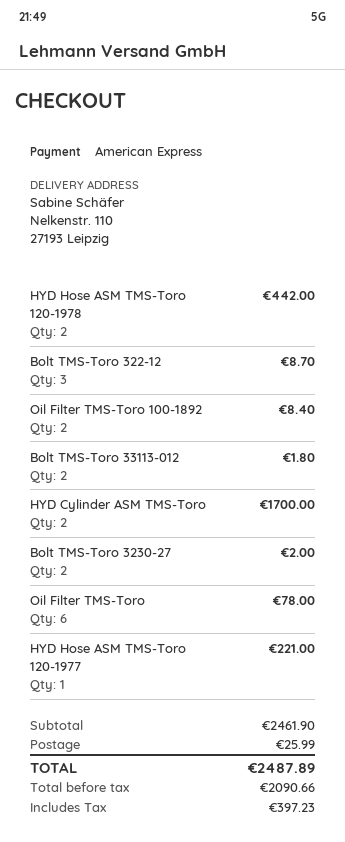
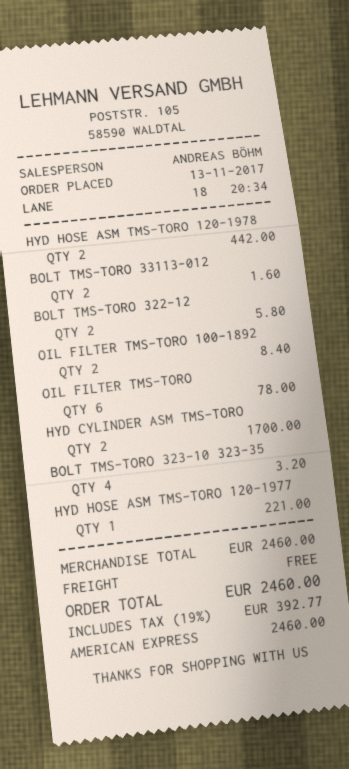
Bolt TMS-Toro 322-12: 3 for 8.70 -> 2 for 5.80
Bolt TMS-Toro 33113-012: 2 for 1.80 -> 2 for 1.60
Bolt TMS-Toro 3230-27: 2 for 2.00 -> none
BOLT TMS-TORO 323-10 323-35: none -> 4 for 3.20
subtotal: 2461.90 -> 2460.00
shipping: 25.99 -> 0.00
tax: 397.23 -> 392.77
total: 2487.89 -> 2460.00

